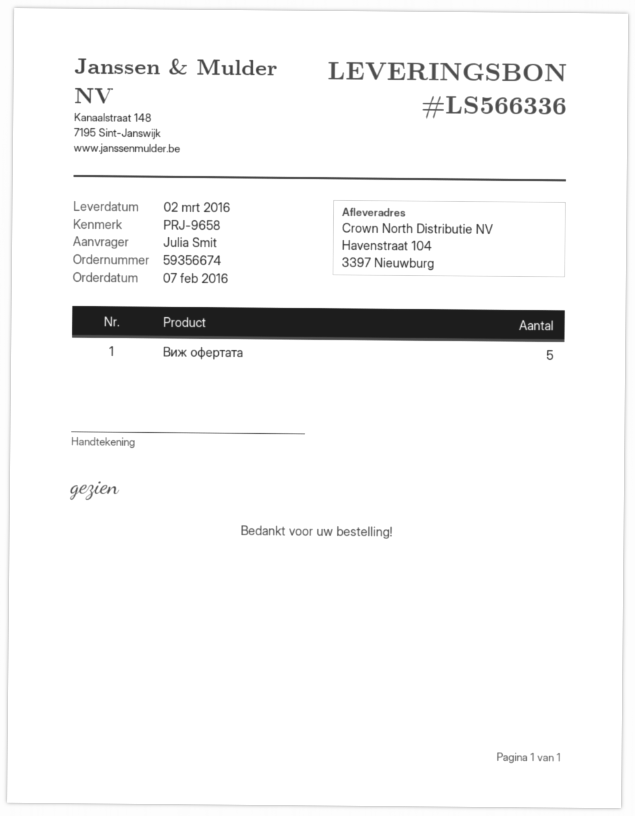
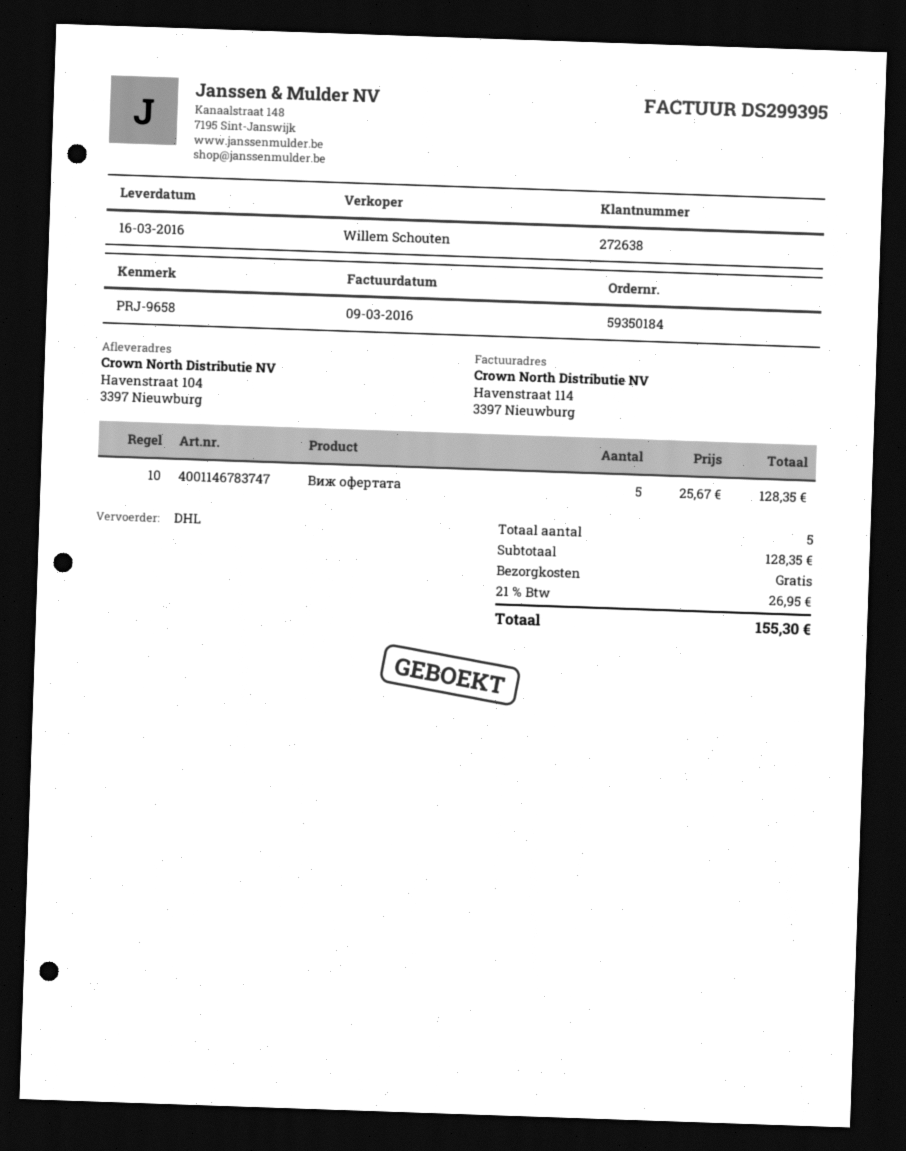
order number: 59356674 -> 59350184
delivery date: 2016-03-02 -> 2016-03-16

